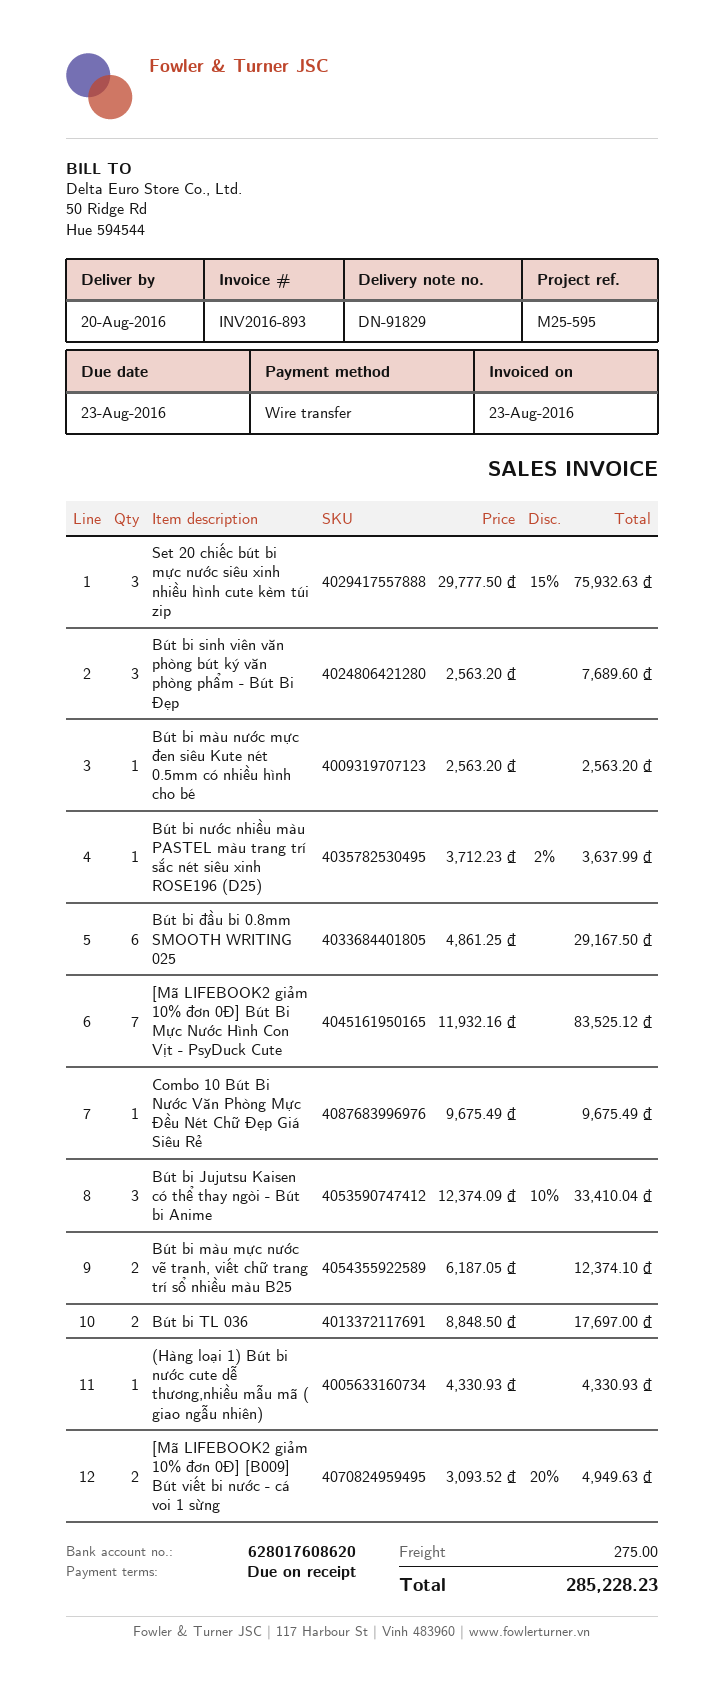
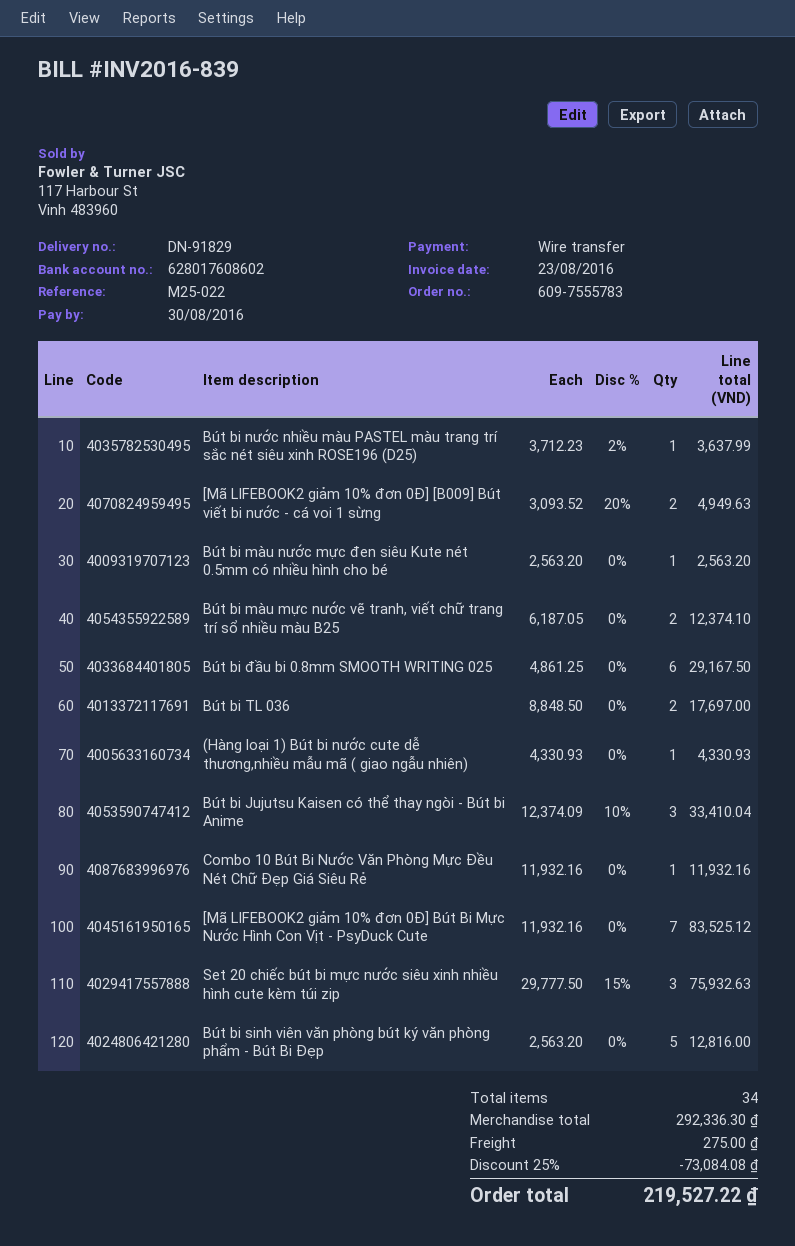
invoice number: INV2016-893 -> INV2016-839
due date: 2016-08-23 -> 2016-08-30
reference: M25-595 -> M25-022
bank account: 628017608620 -> 628017608602
Bút bi sinh viên văn phòng bút ký văn phòng phẩm - Bút Bi Đẹp: 3 x 2563.20 = 7689.60 -> 5 x 2563.20 = 12816.00
Combo 10 Bút Bi Nước Văn Phòng Mực Đều Nét Chữ Đẹp Giá Siêu Rẻ: 1 x 9675.49 = 9675.49 -> 1 x 11932.16 = 11932.16
discount: none -> 25% = 73084.08
total: 285228.23 -> 219527.22

